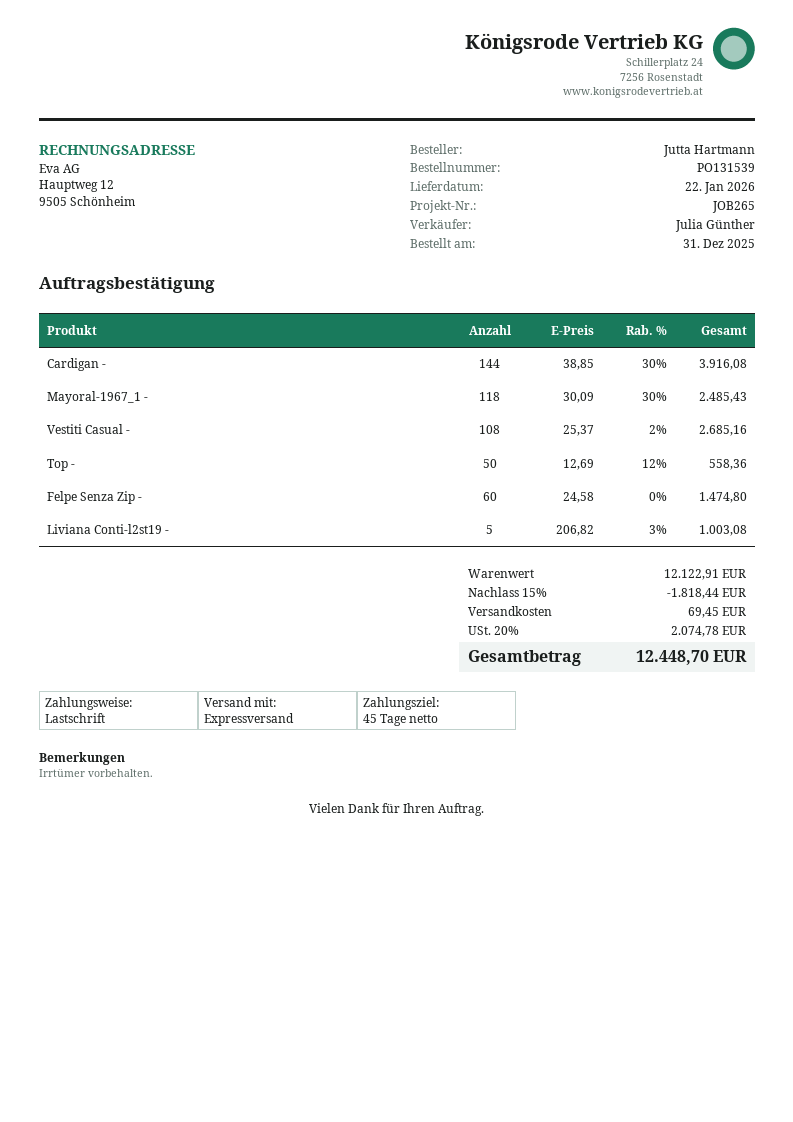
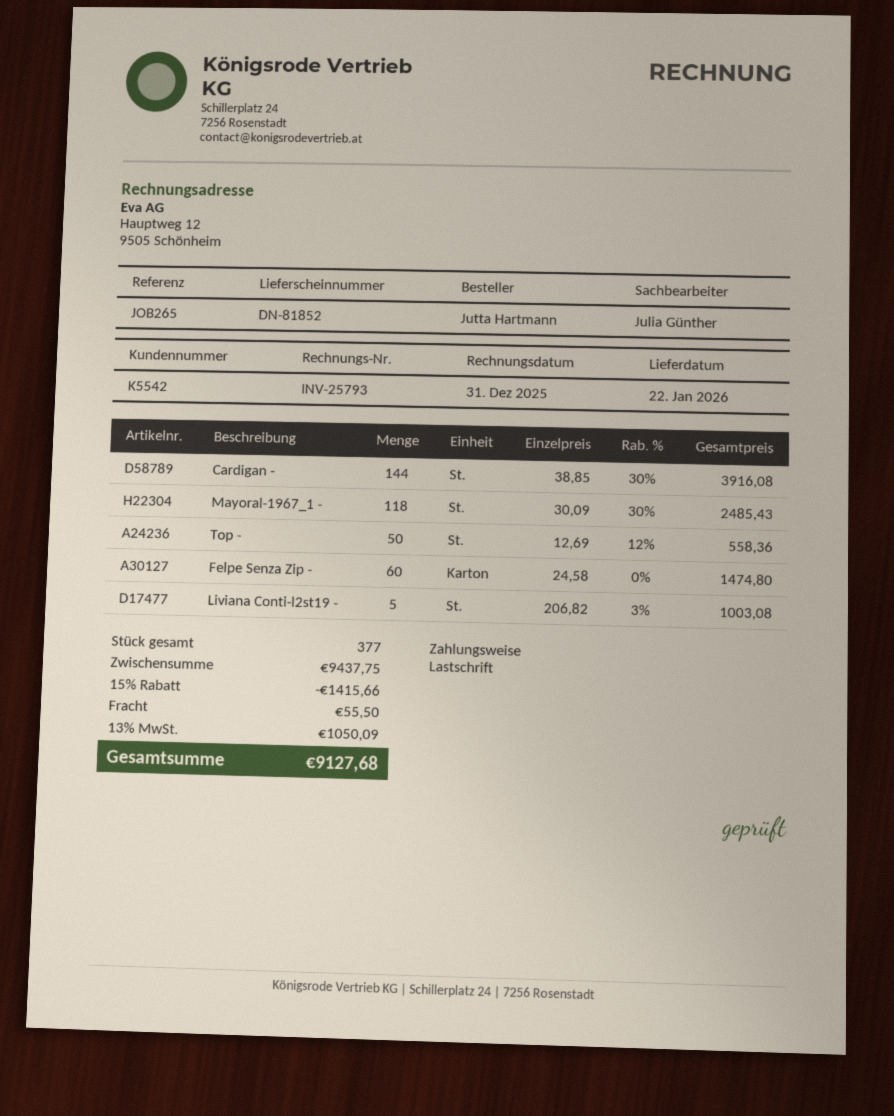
Vestiti Casual -: 108 x 25.37 - 2% = 2685.16 -> none
subtotal: 12122.91 -> 9437.75
discount: 15% = 1818.44 -> 15% = 1415.66
shipping: 69.45 -> 55.50
tax: 20% = 2074.78 -> 13% = 1050.09
total: 12448.70 -> 9127.68

